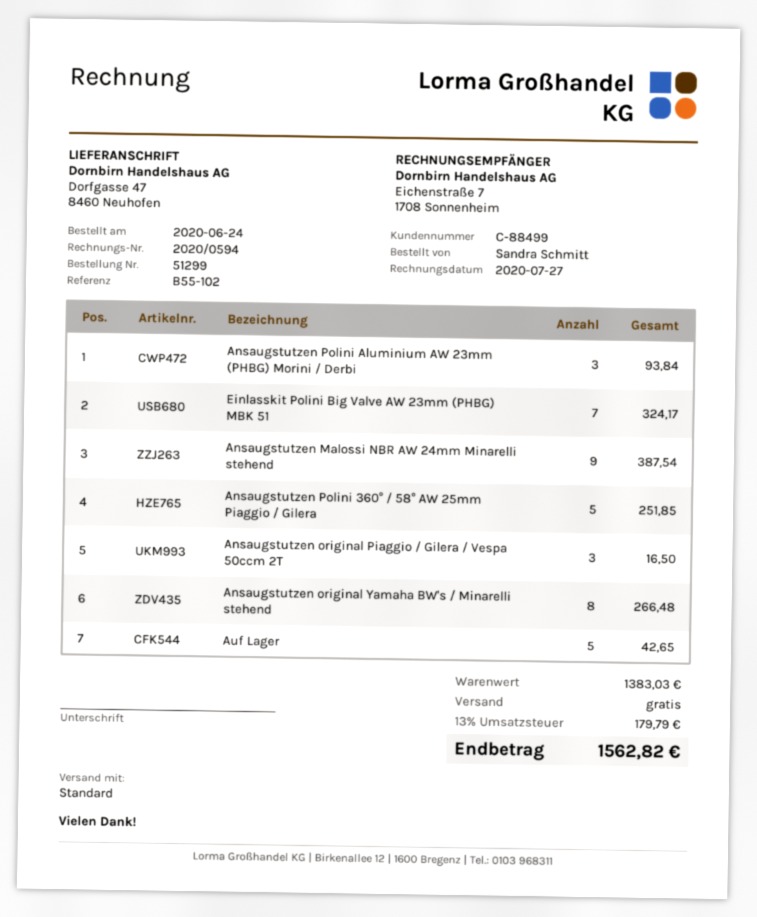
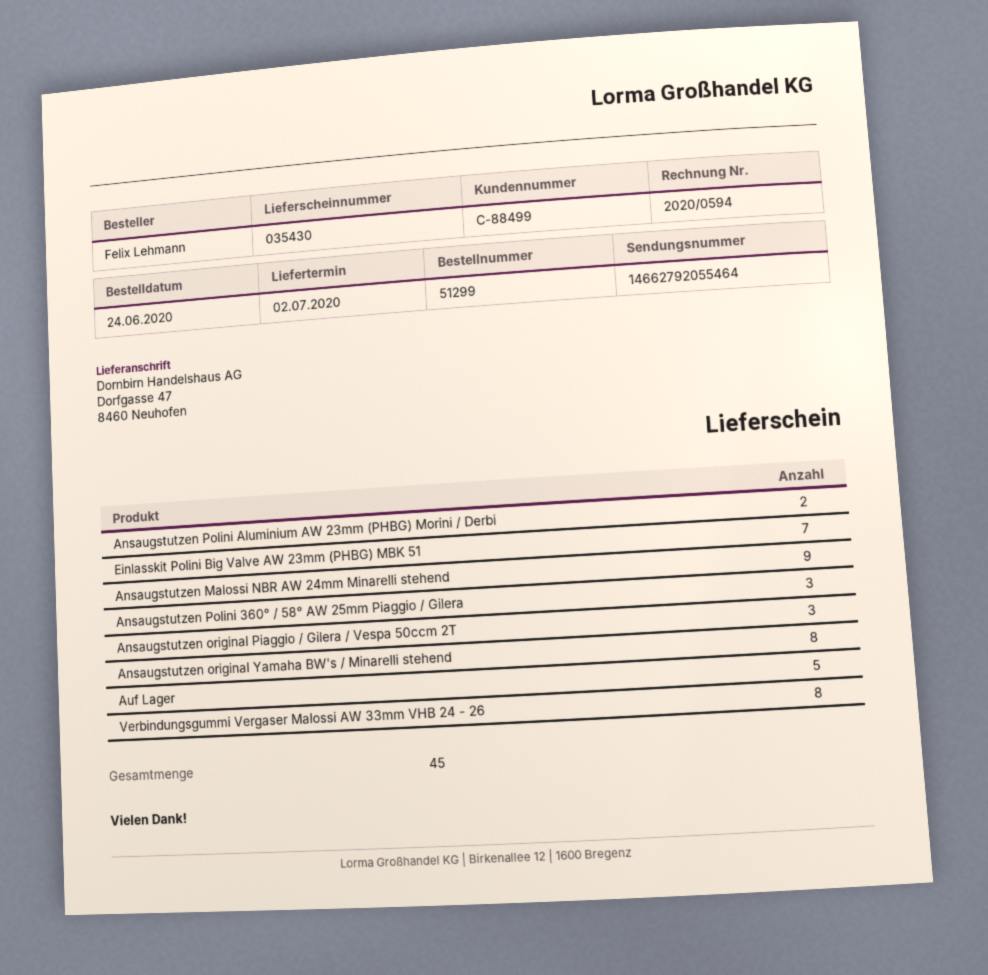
ordered by: Sandra Schmitt -> Felix Lehmann
Ansaugstutzen Polini Aluminium AW 23mm (PHBG) Morini / Derbi: 3 -> 2
Ansaugstutzen Polini 360° / 58° AW 25mm Piaggio / Gilera: 5 -> 3
Verbindungsgummi Vergaser Malossi AW 33mm VHB 24 - 26: none -> 8

